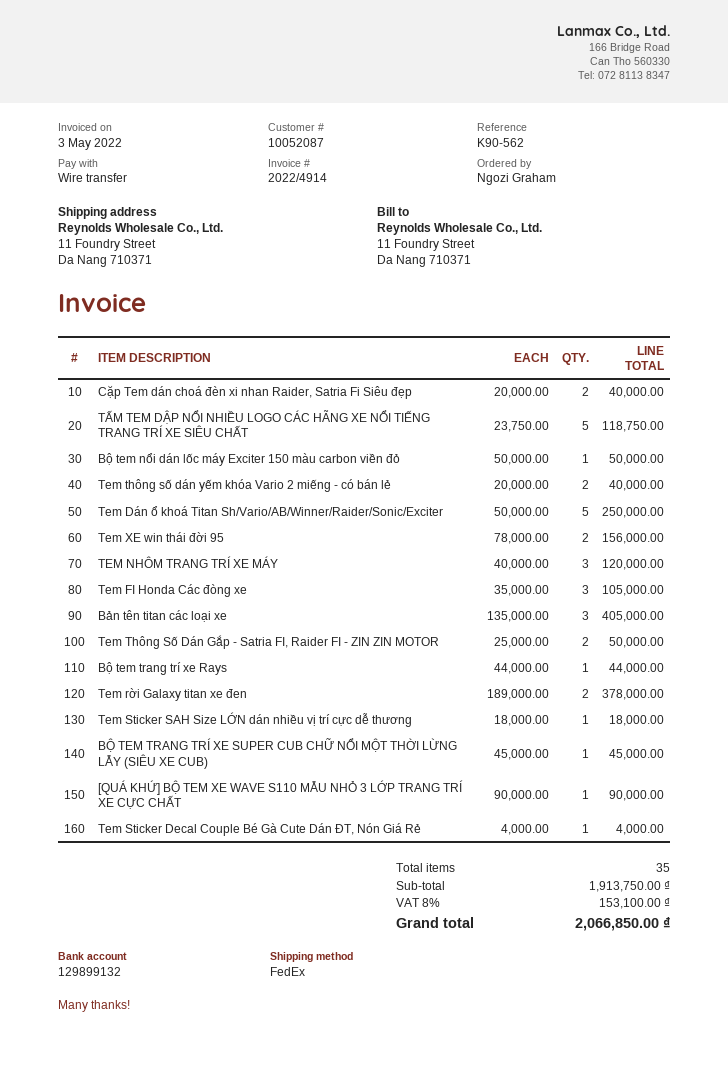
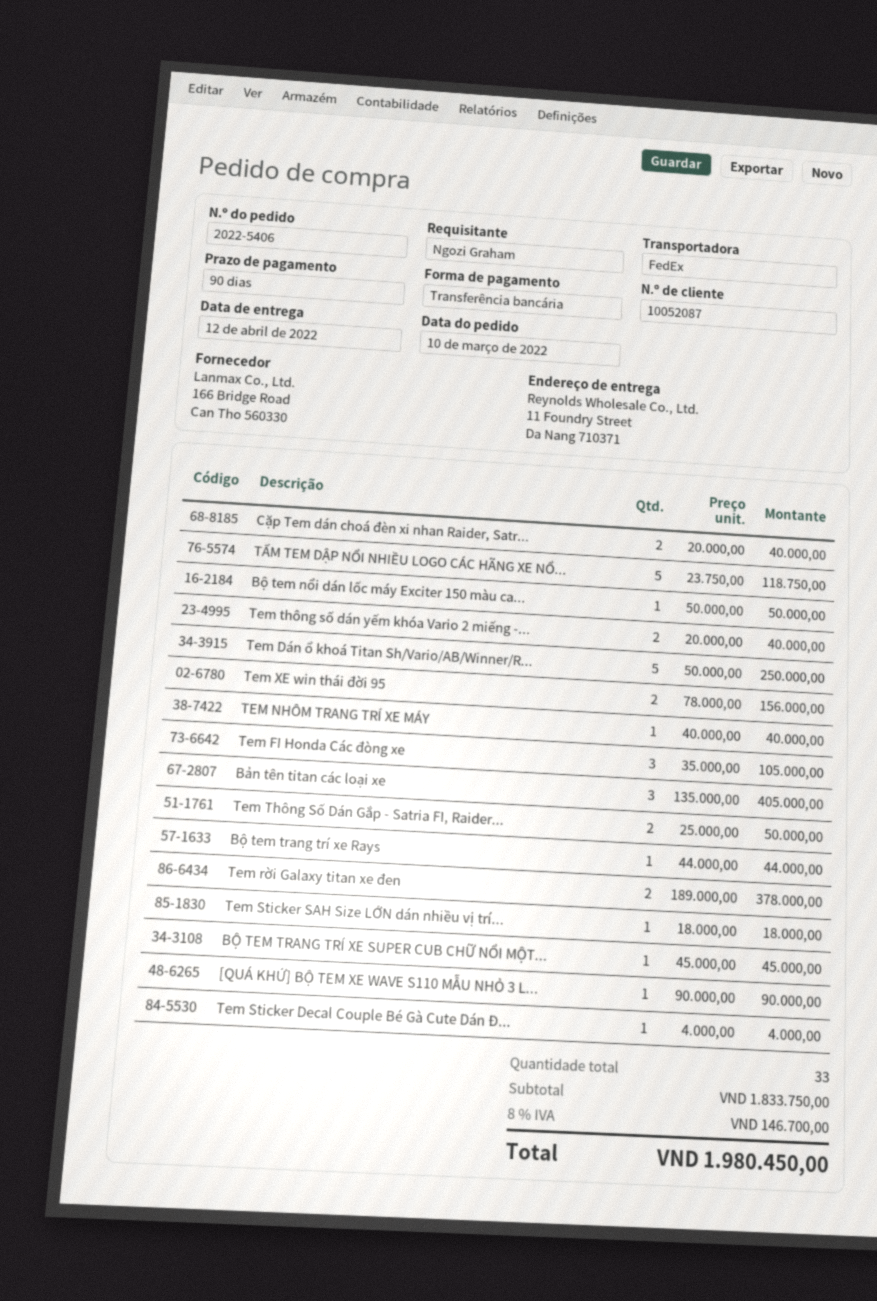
TEM NHÔM TRANG TRÍ XE MÁY: 3 x 40000.00 = 120000.00 -> 1 x 40000.00 = 40000.00
total quantity: 35 -> 33
subtotal: 1913750.00 -> 1833750.00
tax: 8% = 153100.00 -> 8% = 146700.00
total: 2066850.00 -> 1980450.00

